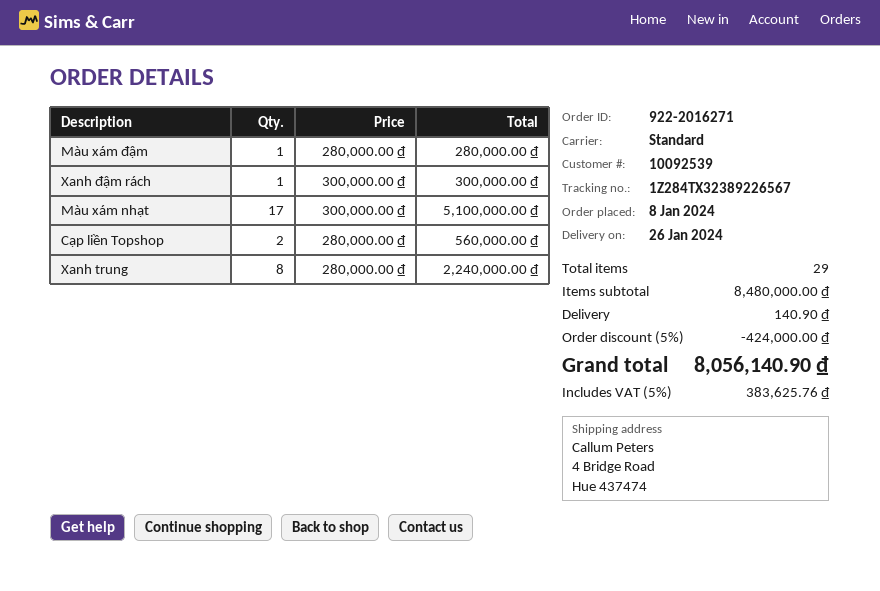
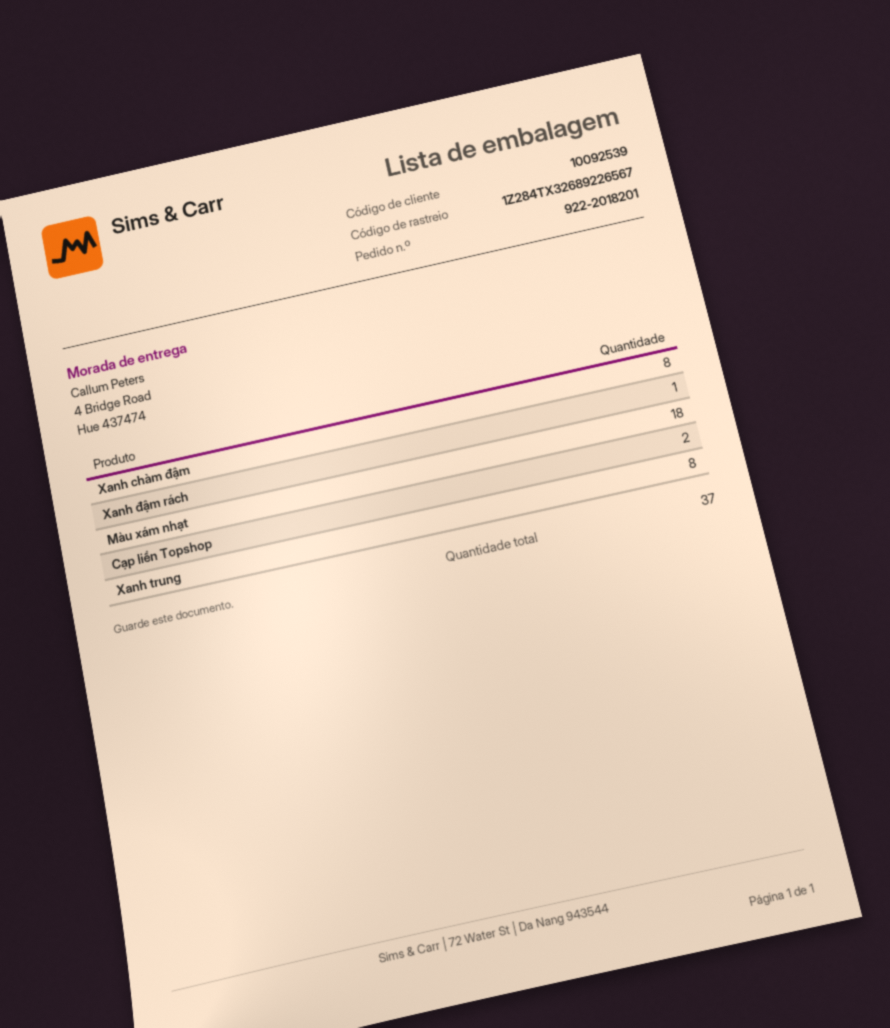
order number: 922-2016271 -> 922-2018201
tracking number: 1Z284TX32389226567 -> 1Z284TX32689226567
Màu xám đậm: 1 -> none
Màu xám nhạt: 17 -> 18
Xanh chàm đậm: none -> 8
total quantity: 29 -> 37

